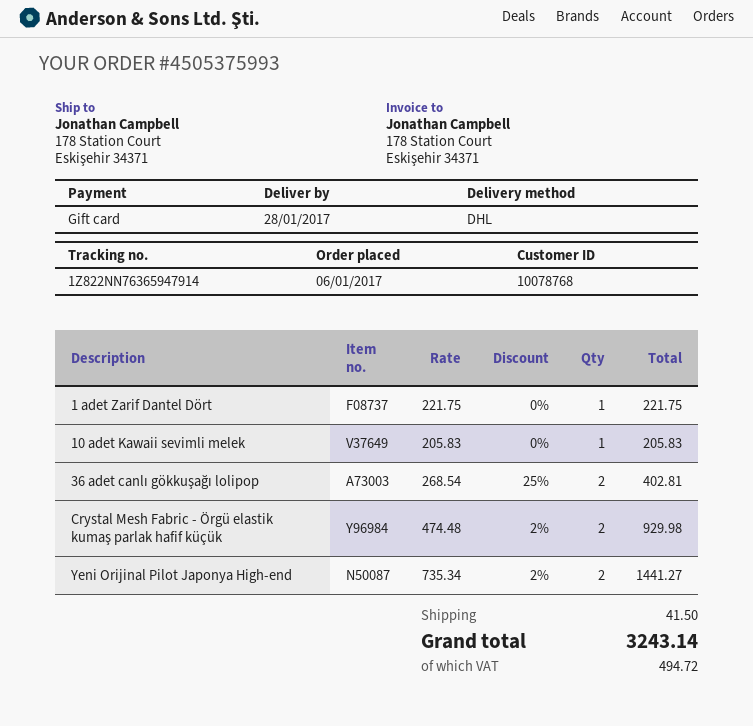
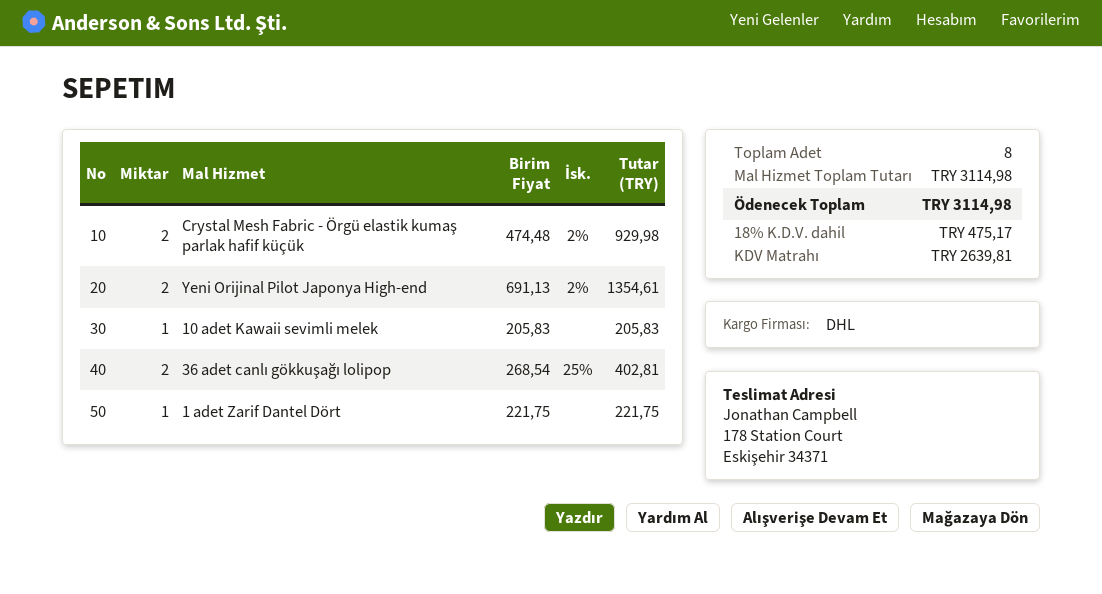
Yeni Orijinal Pilot Japonya High-end: 2 x 735.34 - 2% = 1441.27 -> 2 x 691.13 - 2% = 1354.61
shipping: 41.50 -> none
tax: 494.72 -> 475.17
total: 3243.14 -> 3114.98

